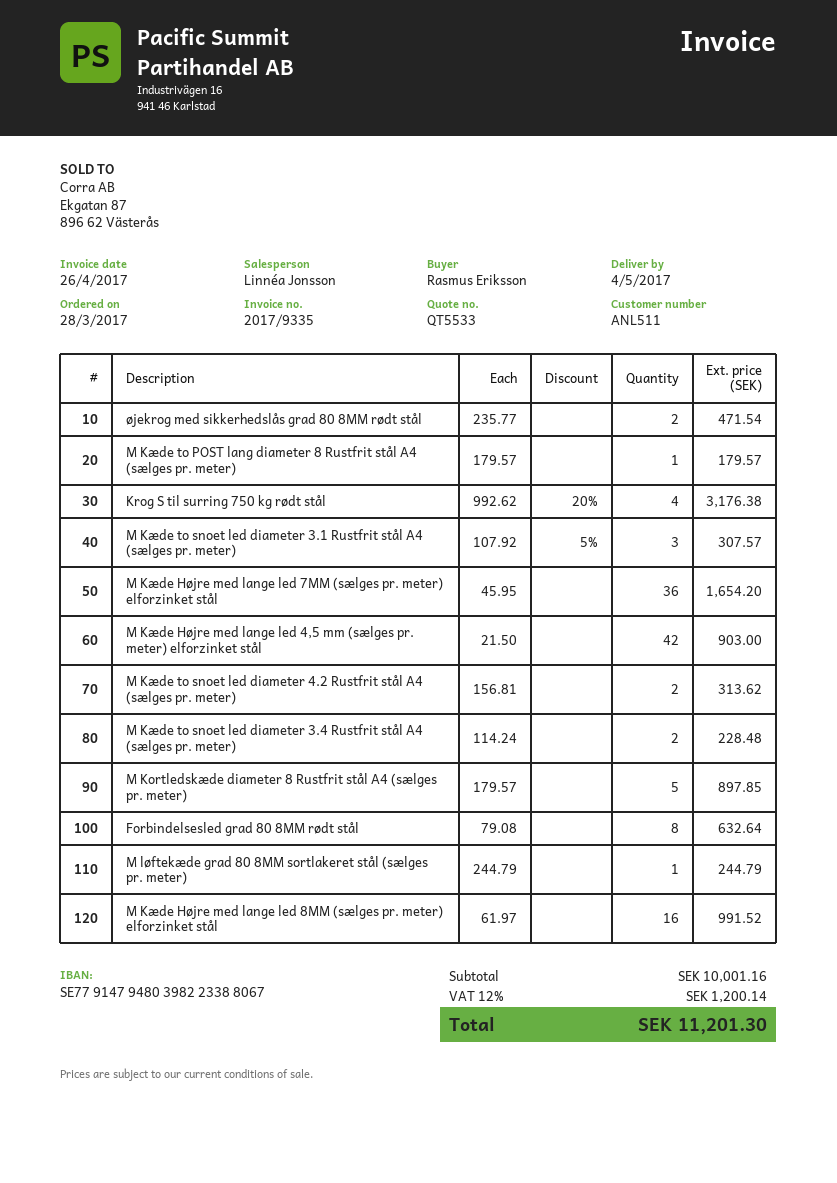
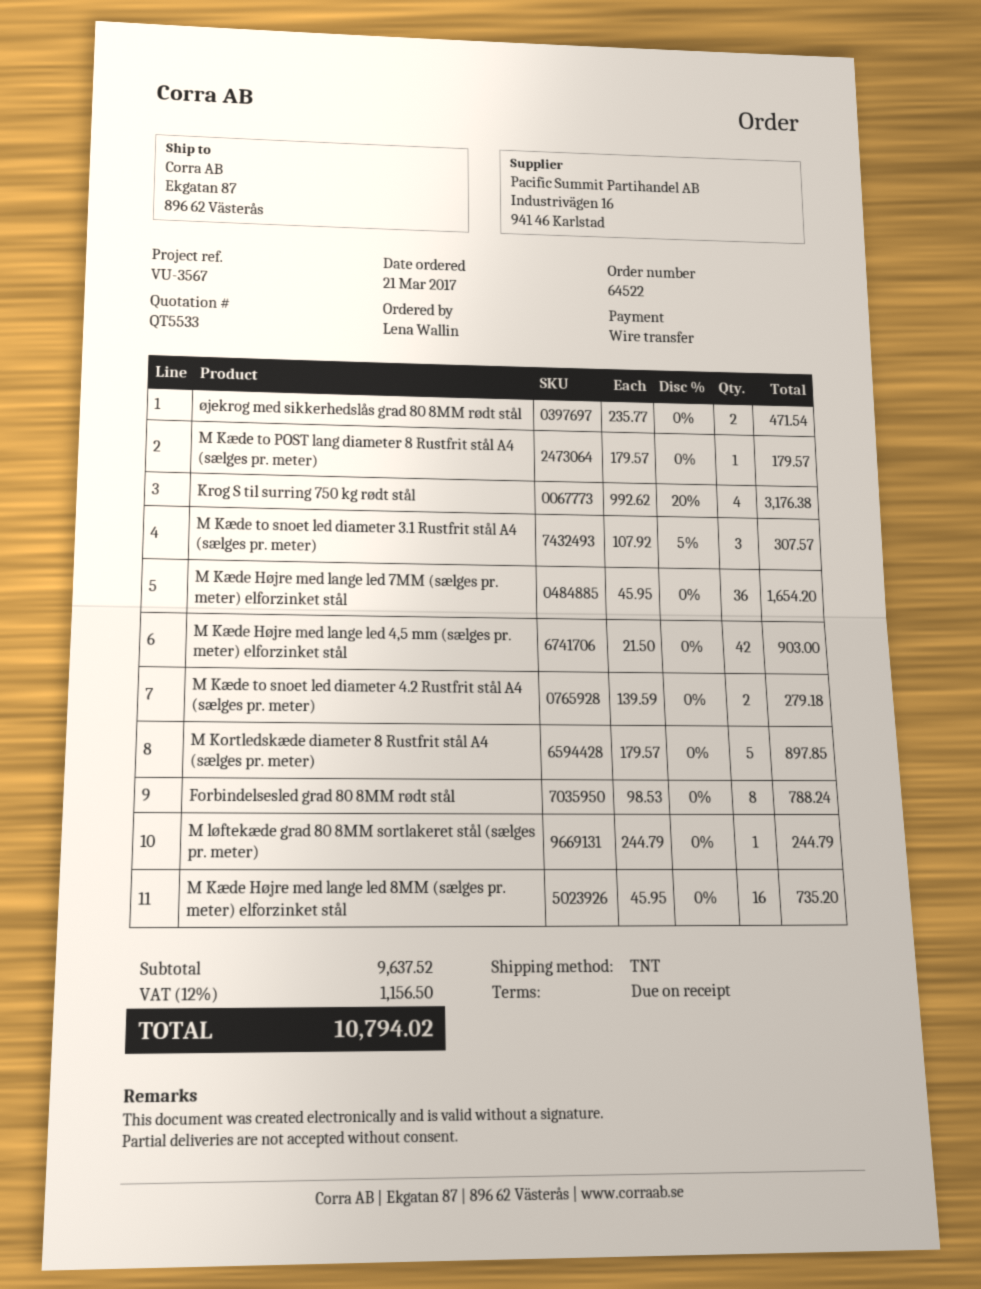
order date: 2017-03-28 -> 2017-03-21
ordered by: Rasmus Eriksson -> Lena Wallin
M Kæde to snoet led diameter 4.2 Rustfrit stål A4 (sælges pr. meter): 2 x 156.81 = 313.62 -> 2 x 139.59 = 279.18
M Kæde to snoet led diameter 3.4 Rustfrit stål A4 (sælges pr. meter): 2 x 114.24 = 228.48 -> none
Forbindelsesled grad 80 8MM rødt stål: 8 x 79.08 = 632.64 -> 8 x 98.53 = 788.24
M Kæde Højre med lange led 8MM (sælges pr. meter) elforzinket stål: 16 x 61.97 = 991.52 -> 16 x 45.95 = 735.20
subtotal: 10001.16 -> 9637.52
tax: 12% = 1200.14 -> 12% = 1156.50
total: 11201.30 -> 10794.02

